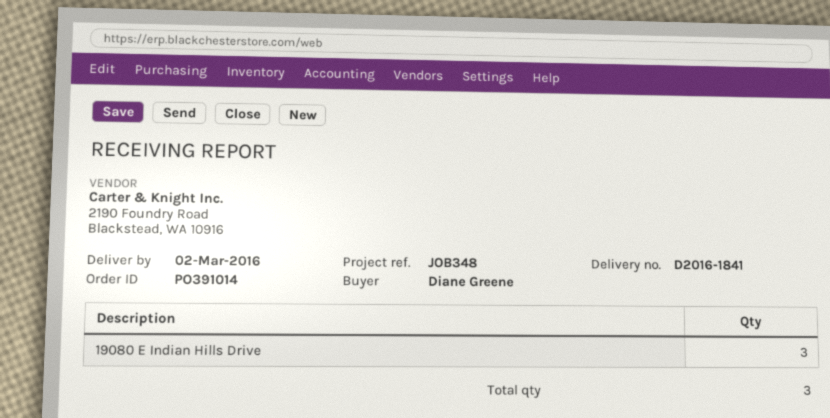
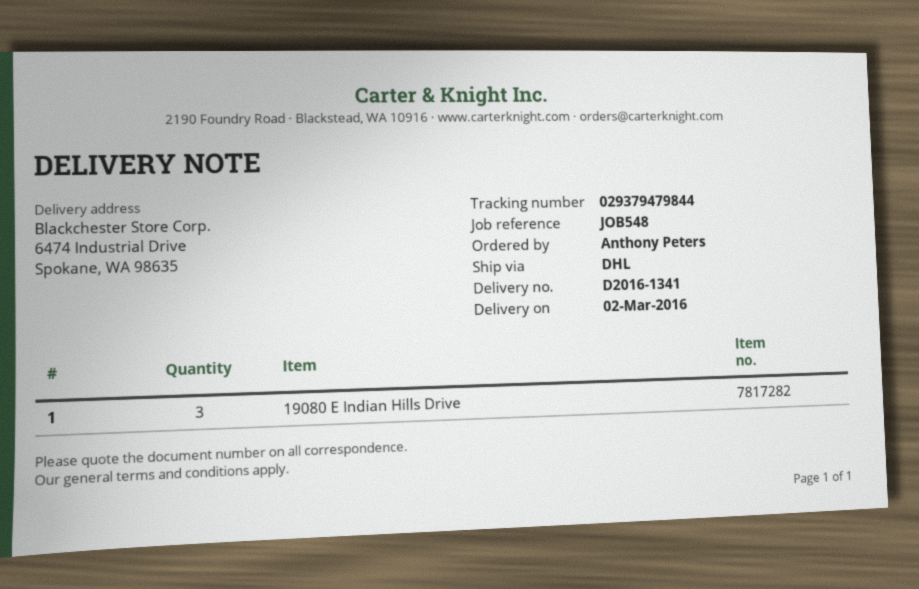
delivery note number: D2016-1841 -> D2016-1341
reference: JOB348 -> JOB548
ordered by: Diane Greene -> Anthony Peters

